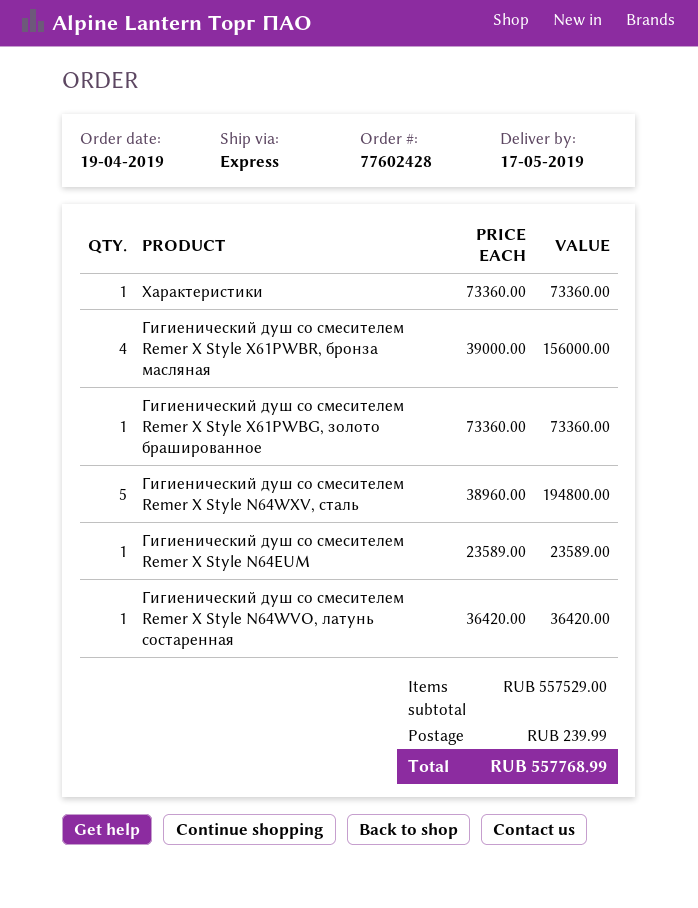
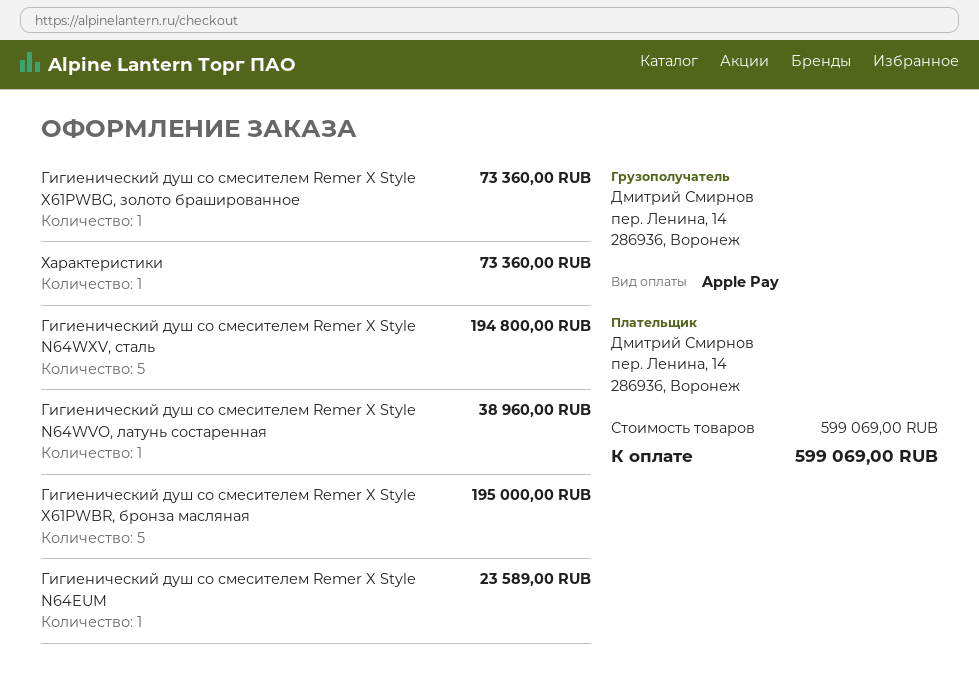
Гигиенический душ со смесителем Remer X Style X61PWBR, бронза масляная: 4 for 156000.00 -> 5 for 195000.00
Гигиенический душ со смесителем Remer X Style N64WVO, латунь состаренная: 1 for 36420.00 -> 1 for 38960.00
subtotal: 557529.00 -> 599069.00
shipping: 239.99 -> none
total: 557768.99 -> 599069.00

